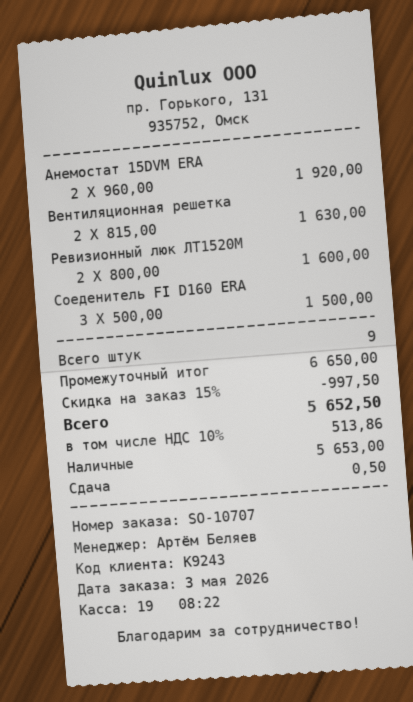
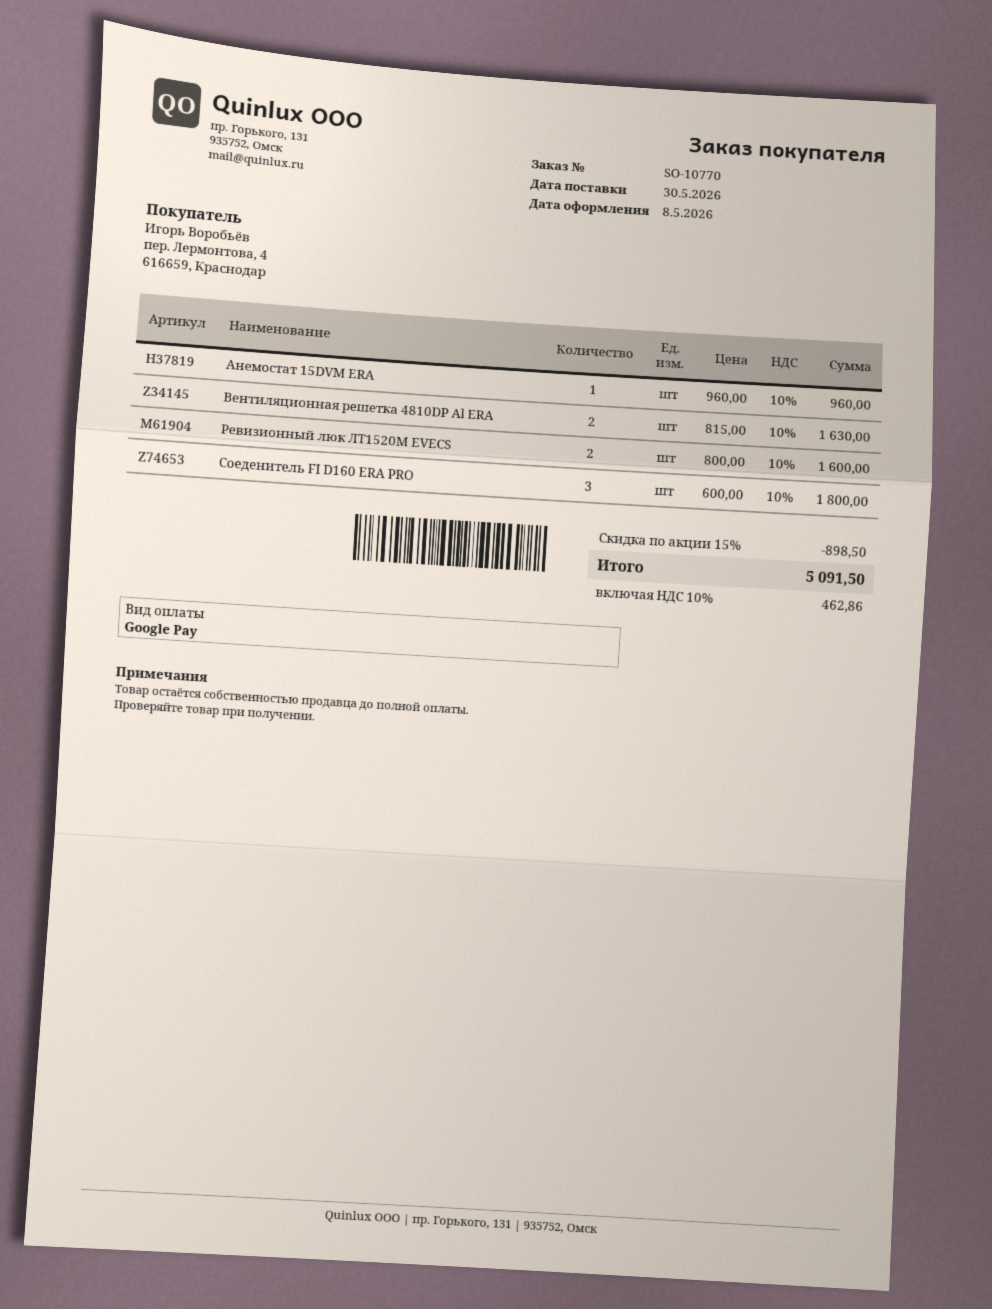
order number: SO-10707 -> SO-10770
order date: 2026-05-03 -> 2026-05-08
payment method: cash -> Google Pay
Анемостат 15DVM ERA: 2 x 960.00 = 1920.00 -> 1 x 960.00 = 960.00
Соеденитель FI D160 ERA: 3 x 500.00 = 1500.00 -> 3 x 600.00 = 1800.00
discount: 15% = 997.50 -> 15% = 898.50
tax: 10% = 513.86 -> 10% = 462.86
total: 5652.50 -> 5091.50

